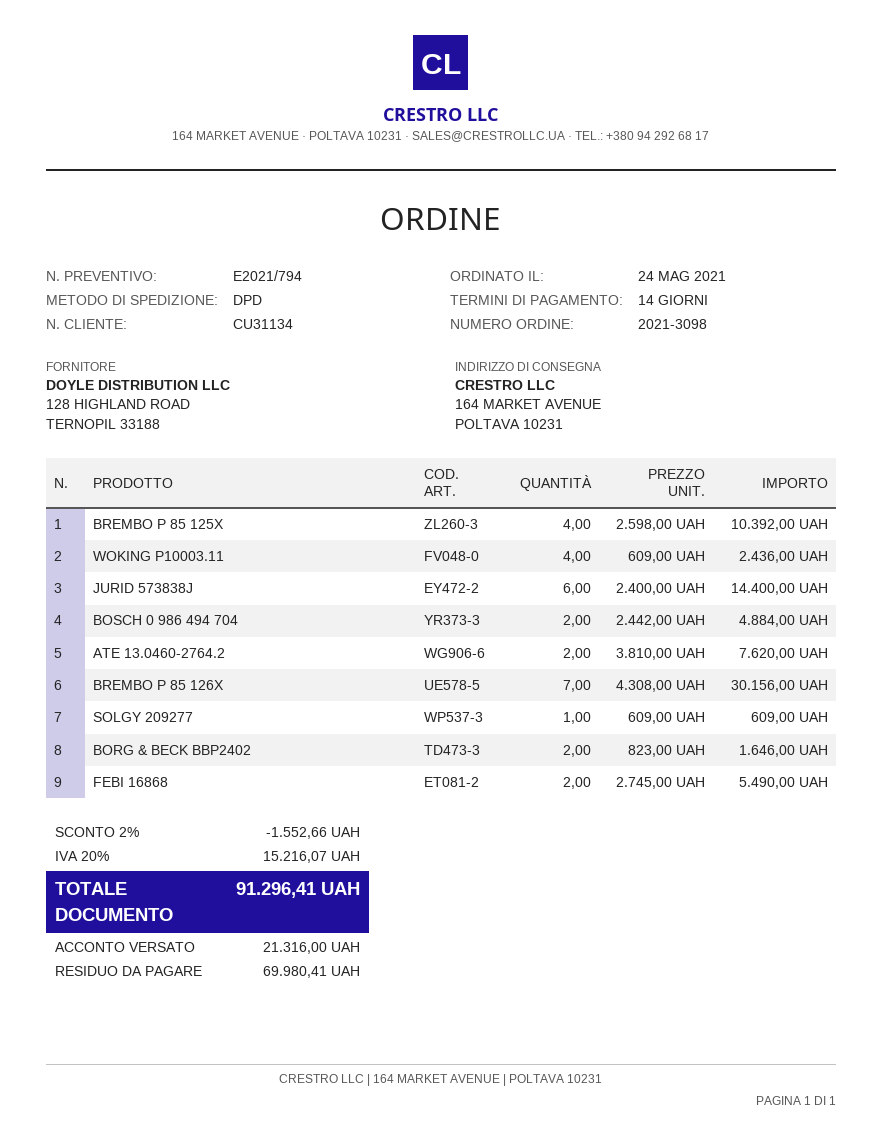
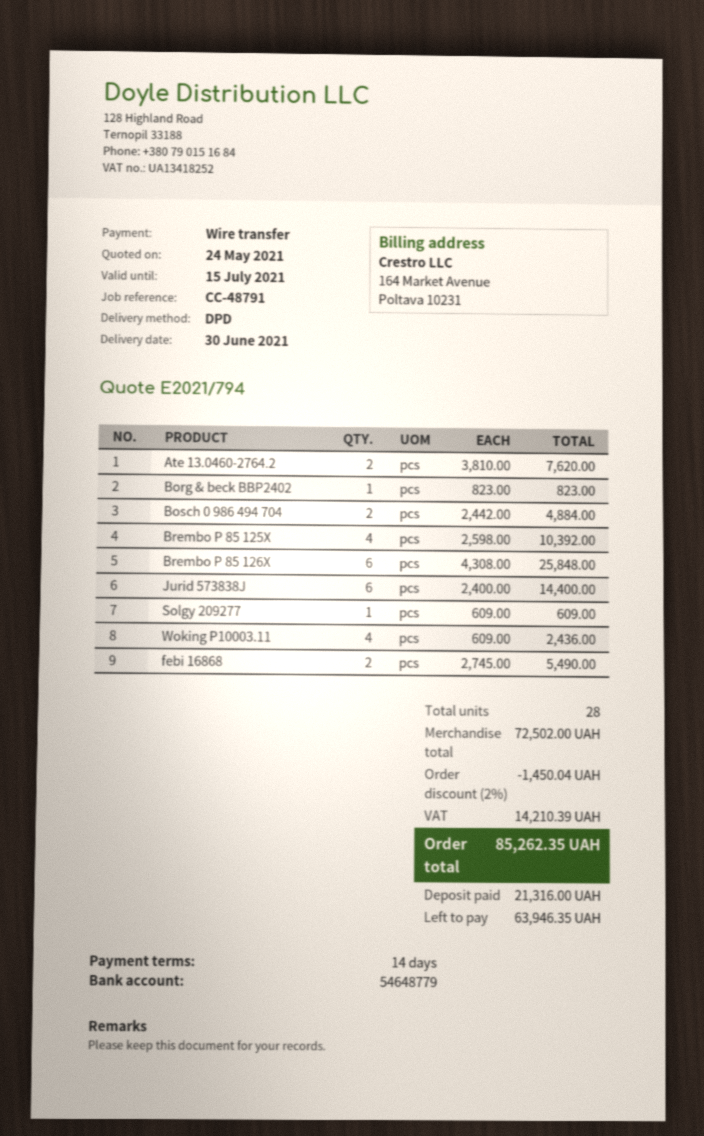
BREMBO P 85 126X: 7 x 4308.00 = 30156.00 -> 6 x 4308.00 = 25848.00
BORG & BECK BBP2402: 2 x 823.00 = 1646.00 -> 1 x 823.00 = 823.00
discount: 2% = 1552.66 -> 2% = 1450.04
tax: 15216.07 -> 14210.39
total: 91296.41 -> 85262.35
balance: 69980.41 -> 63946.35

